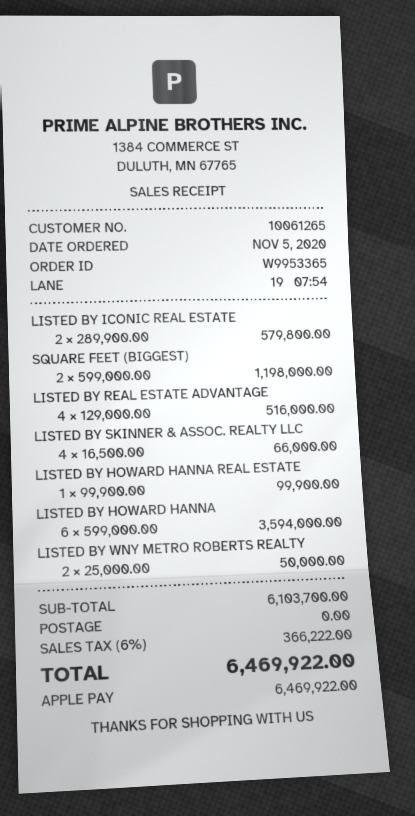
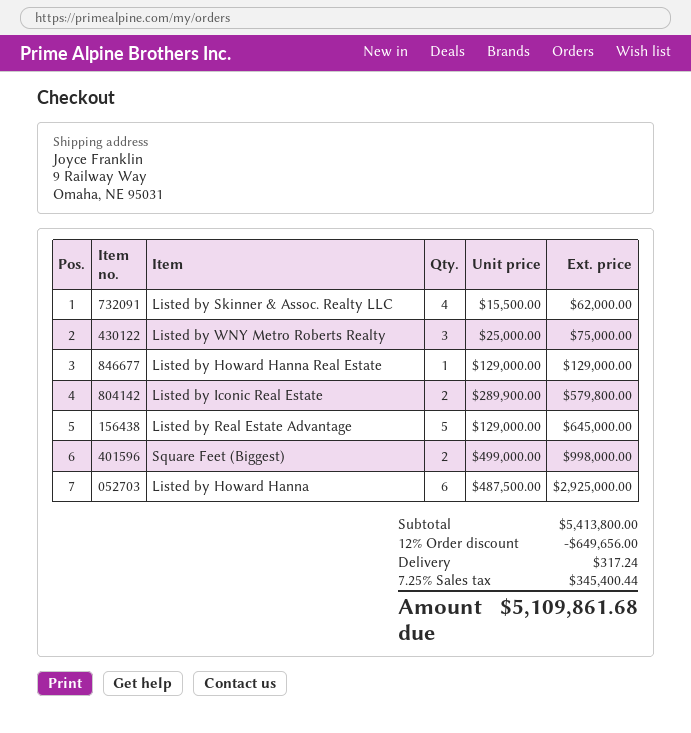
SQUARE FEET (BIGGEST): 2 x 599000.00 = 1198000.00 -> 2 x 499000.00 = 998000.00
LISTED BY REAL ESTATE ADVANTAGE: 4 x 129000.00 = 516000.00 -> 5 x 129000.00 = 645000.00
LISTED BY SKINNER & ASSOC. REALTY LLC: 4 x 16500.00 = 66000.00 -> 4 x 15500.00 = 62000.00
LISTED BY HOWARD HANNA REAL ESTATE: 1 x 99900.00 = 99900.00 -> 1 x 129000.00 = 129000.00
LISTED BY HOWARD HANNA: 6 x 599000.00 = 3594000.00 -> 6 x 487500.00 = 2925000.00
LISTED BY WNY METRO ROBERTS REALTY: 2 x 25000.00 = 50000.00 -> 3 x 25000.00 = 75000.00
subtotal: 6103700.00 -> 5413800.00
discount: none -> 12% = 649656.00
shipping: 0.00 -> 317.24
tax: 6% = 366222.00 -> 7.25% = 345400.44
total: 6469922.00 -> 5109861.68

